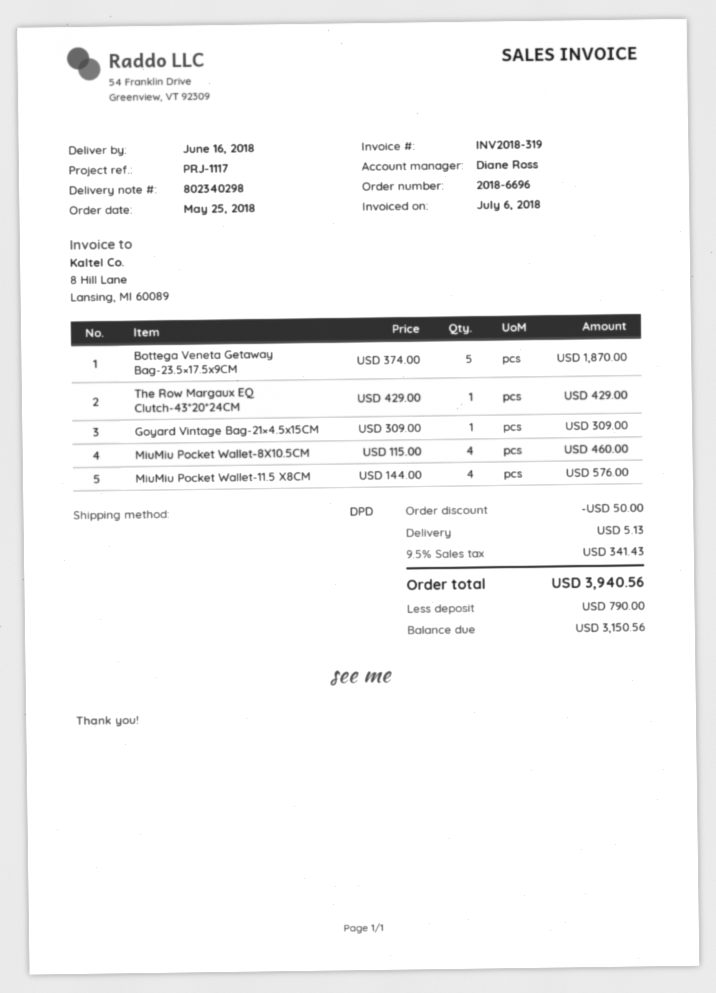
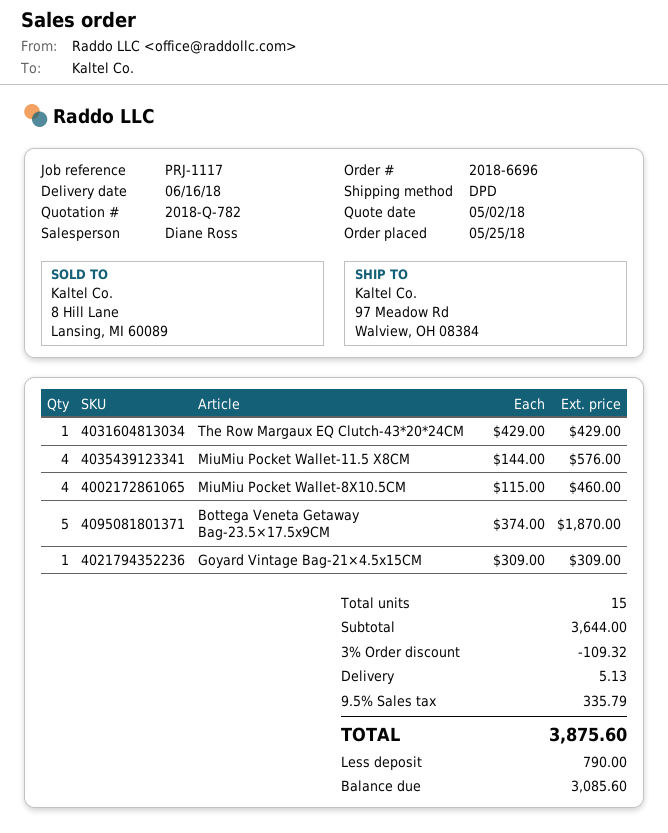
discount: 50.00 -> 109.32
tax: 9.5% = 341.43 -> 9.5% = 335.79
total: 3940.56 -> 3875.60
balance: 3150.56 -> 3085.60

